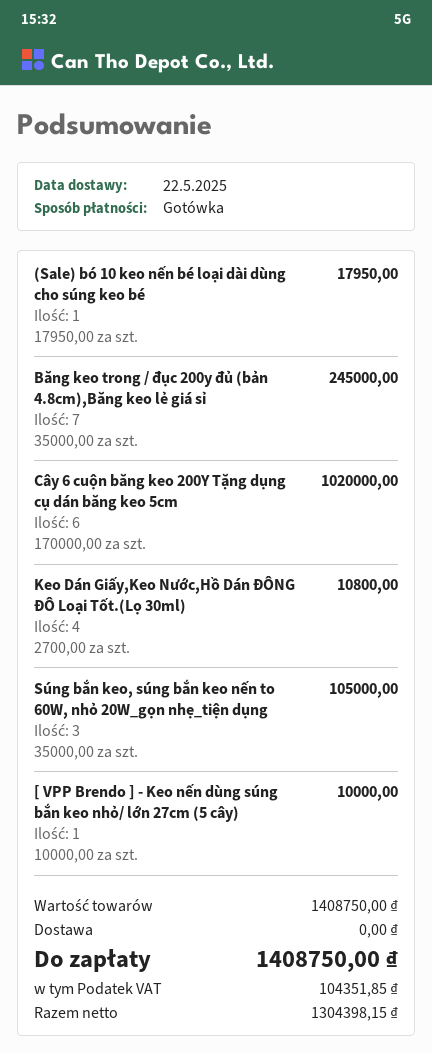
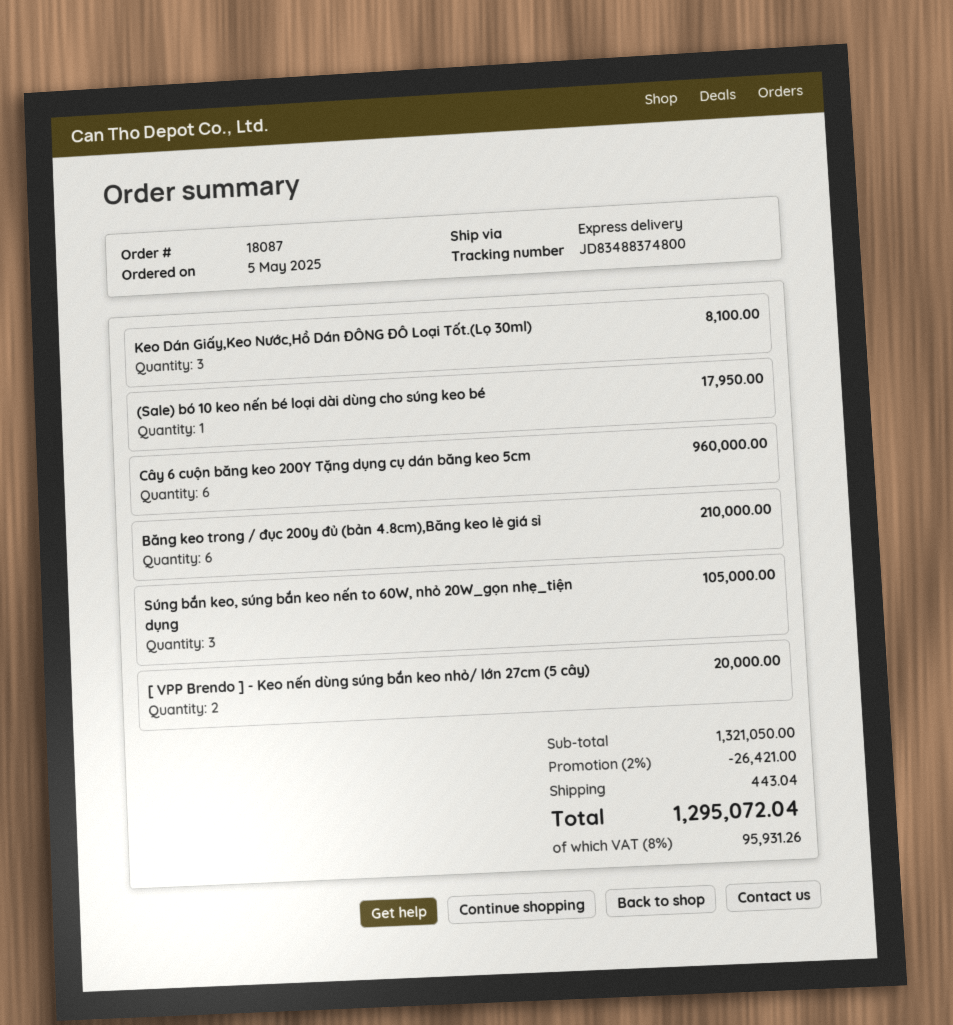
Băng keo trong / đục 200y đủ (bản 4.8cm),Băng keo lẻ giá sỉ: 7 for 245000.00 -> 6 for 210000.00
Cây 6 cuộn băng keo 200Y Tặng dụng cụ dán băng keo 5cm: 6 for 1020000.00 -> 6 for 960000.00
Keo Dán Giấy,Keo Nước,Hồ Dán ĐÔNG ĐÔ Loại Tốt.(Lọ 30ml): 4 for 10800.00 -> 3 for 8100.00
[ VPP Brendo ] - Keo nến dùng súng bắn keo nhỏ/ lớn 27cm (5 cây): 1 for 10000.00 -> 2 for 20000.00
subtotal: 1408750.00 -> 1321050.00
discount: none -> 2% = 26421.00
shipping: 0.00 -> 443.04
tax: 104351.85 -> 95931.26
total: 1408750.00 -> 1295072.04

